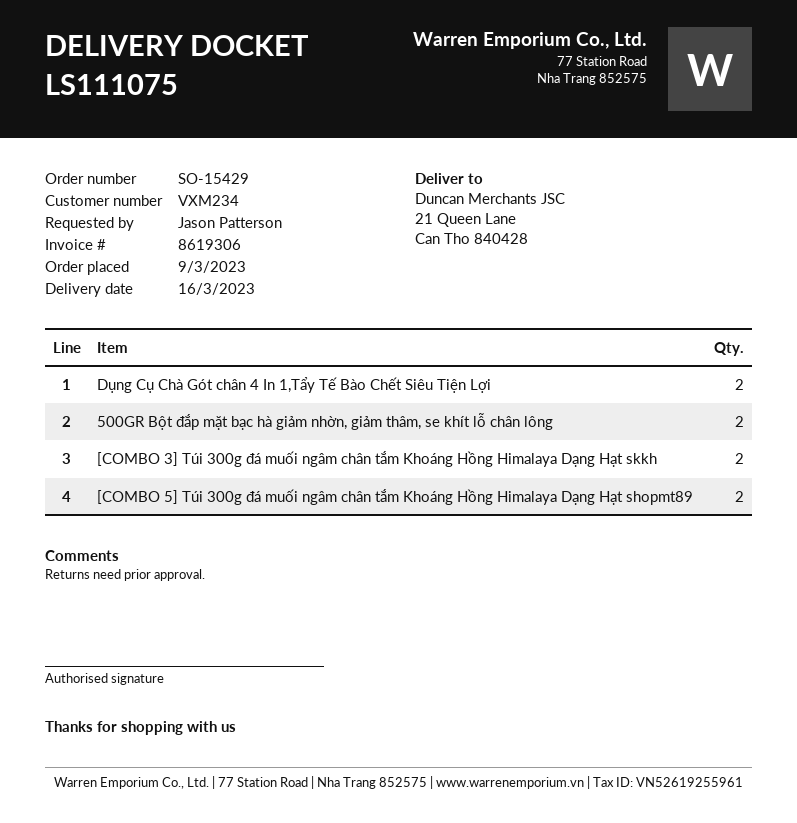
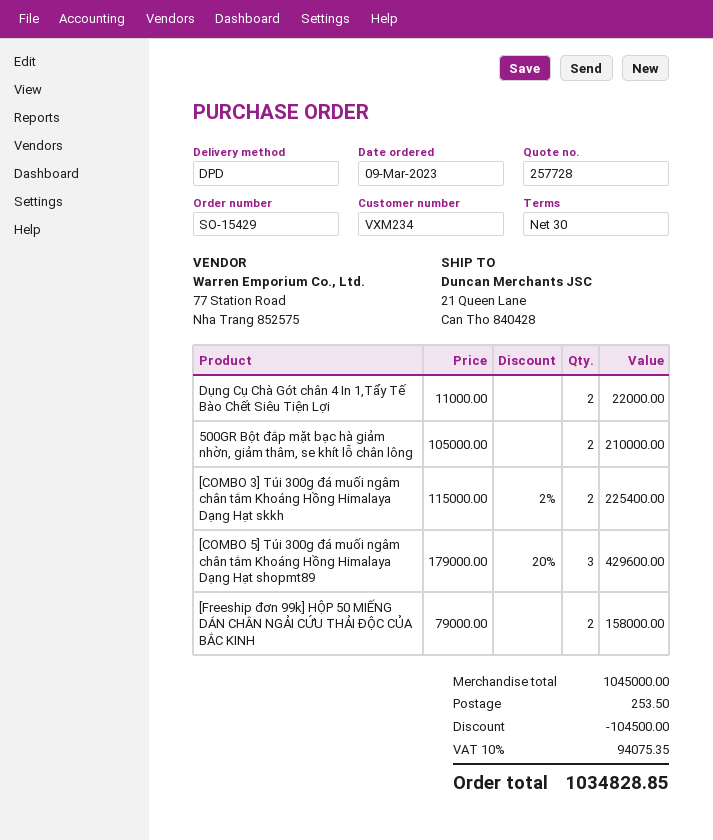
[COMBO 5] Túi 300g đá muối ngâm chân tắm Khoáng Hồng Himalaya Dạng Hạt shopmt89: 2 -> 3
[Freeship đơn 99k] HỘP 50 MIẾNG DÁN CHÂN NGẢI CỨU THẢI ĐỘC CỦA BẮC KINH: none -> 2

